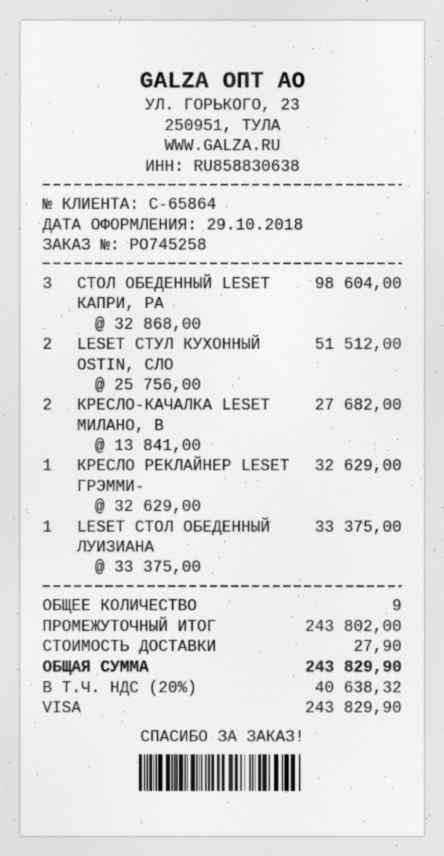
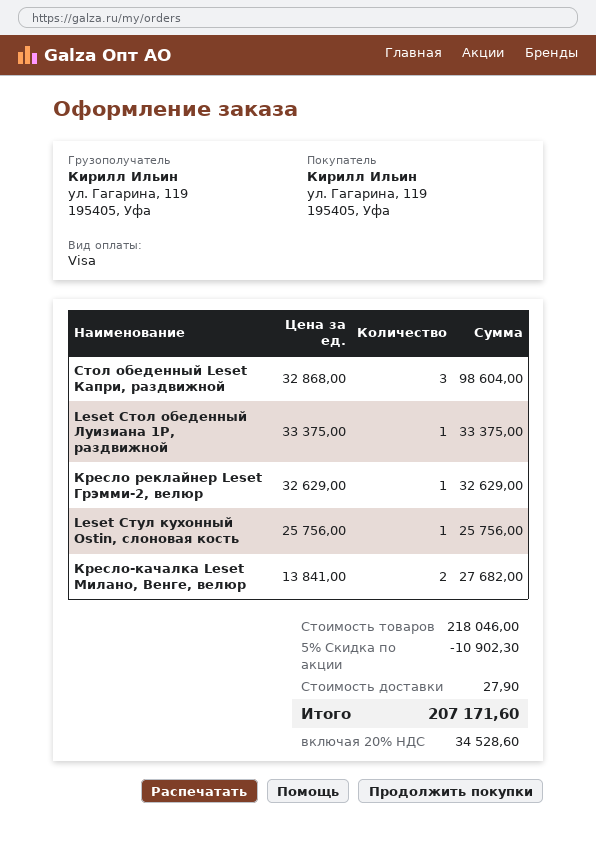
LESET СТУЛ КУХОННЫЙ OSTIN, СЛО: 2 x 25756.00 = 51512.00 -> 1 x 25756.00 = 25756.00
subtotal: 243802.00 -> 218046.00
discount: none -> 5% = 10902.30
tax: 20% = 40638.32 -> 20% = 34528.60
total: 243829.90 -> 207171.60

